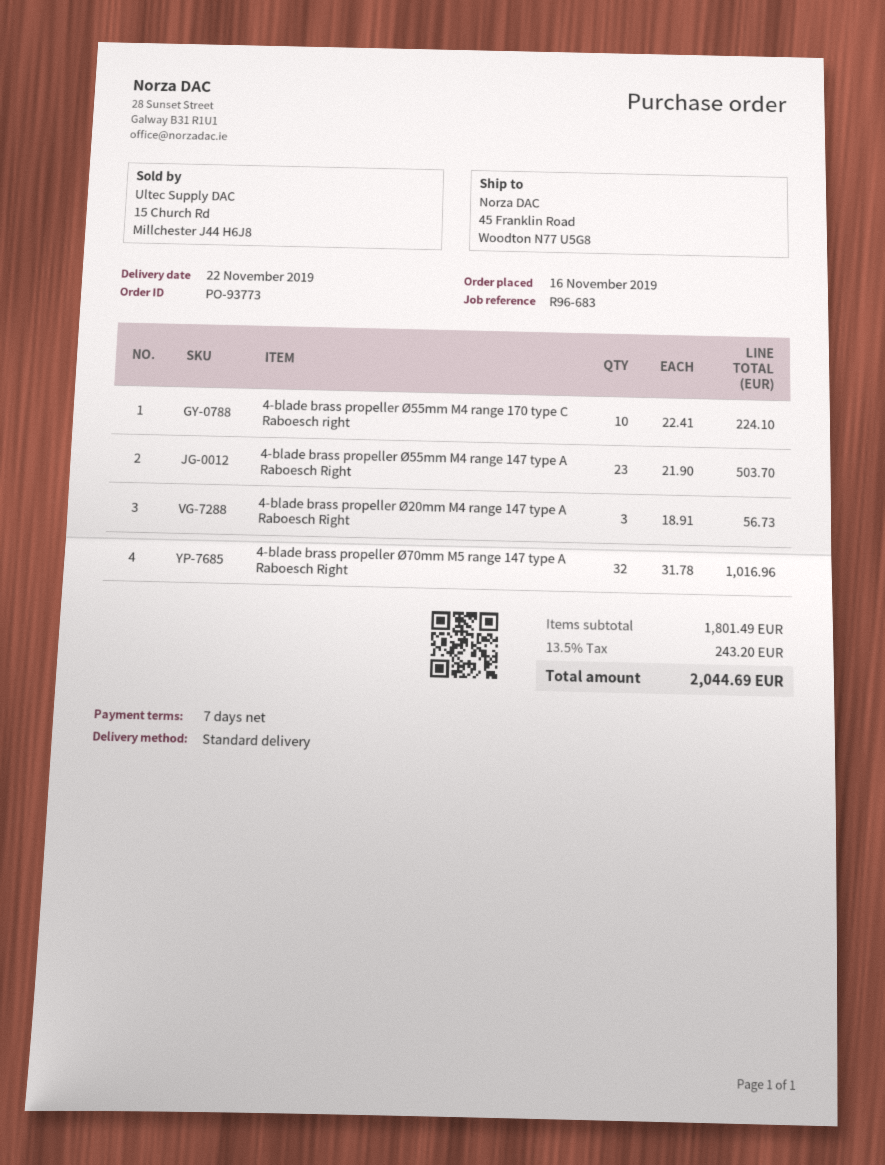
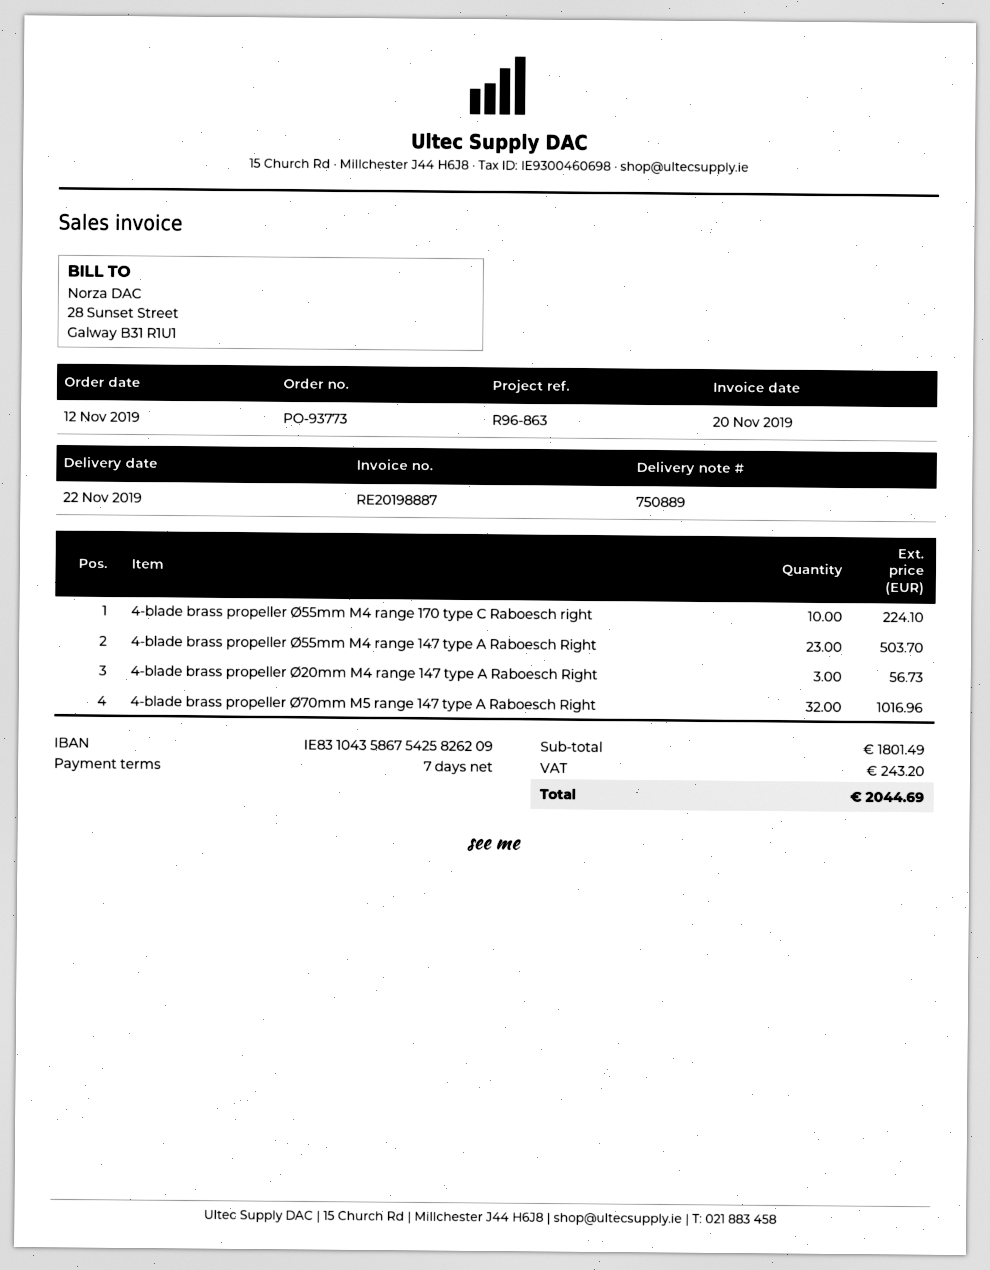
order date: 2019-11-16 -> 2019-11-12
reference: R96-683 -> R96-863

